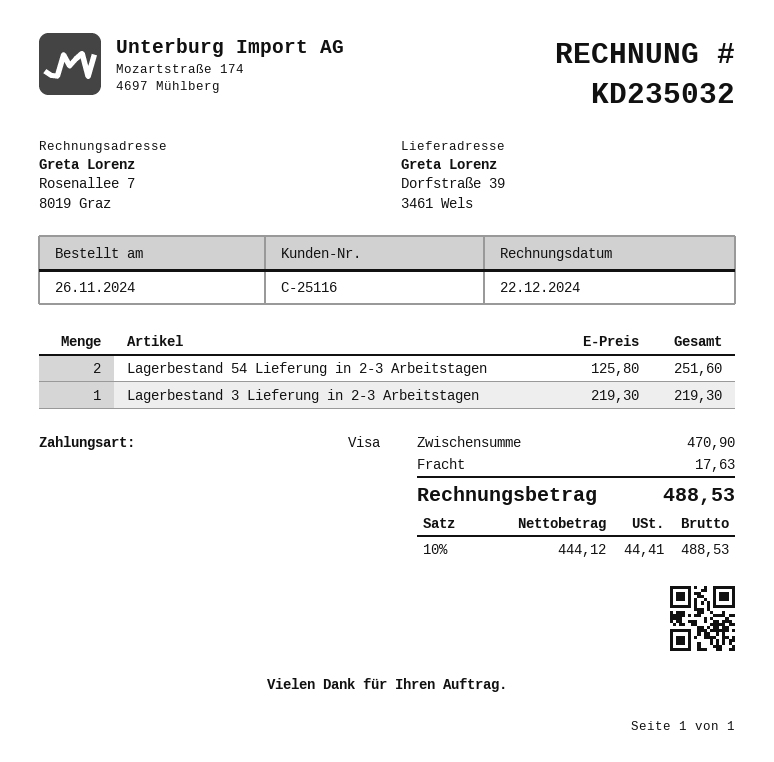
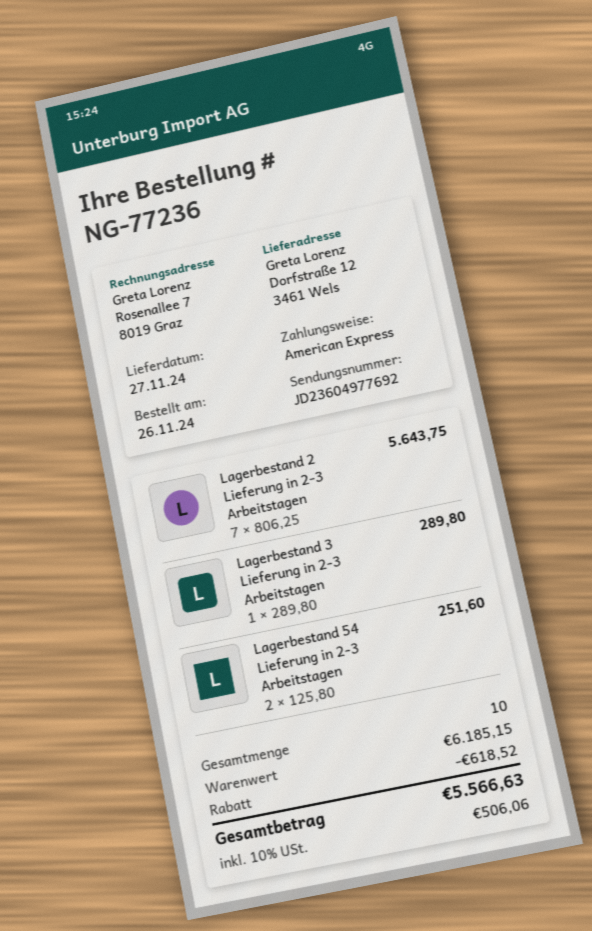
payment method: Visa -> American Express
ship to: Dorfstraße 39, 3461 Wels -> Dorfstraße 12, 3461 Wels
Lagerbestand 3 Lieferung in 2-3 Arbeitstagen: 1 x 219.30 = 219.30 -> 1 x 289.80 = 289.80
Lagerbestand 2 Lieferung in 2-3 Arbeitstagen: none -> 7 x 806.25 = 5643.75
subtotal: 470.90 -> 6185.15
discount: none -> 618.52
shipping: 17.63 -> none
tax: 10% = 44.41 -> 10% = 506.06
total: 488.53 -> 5566.63

